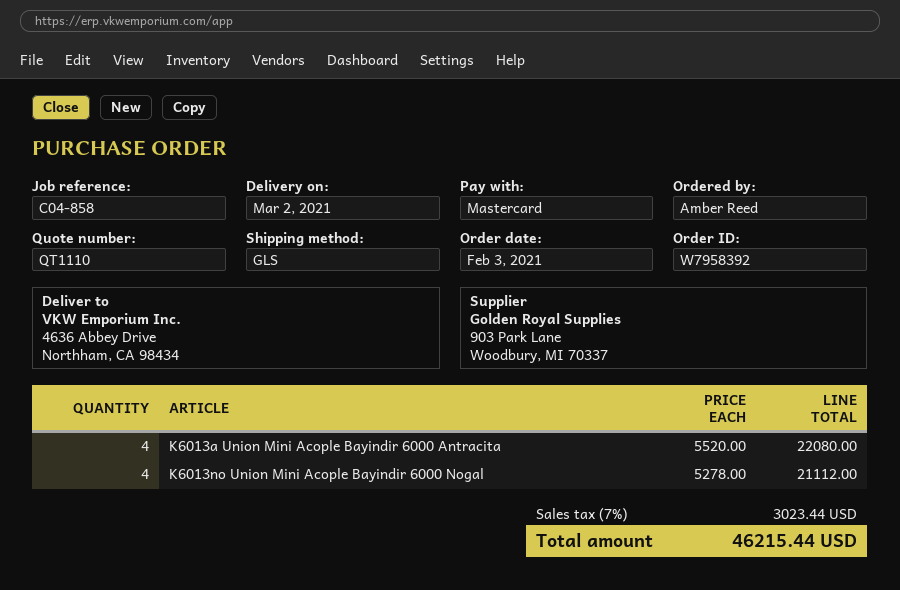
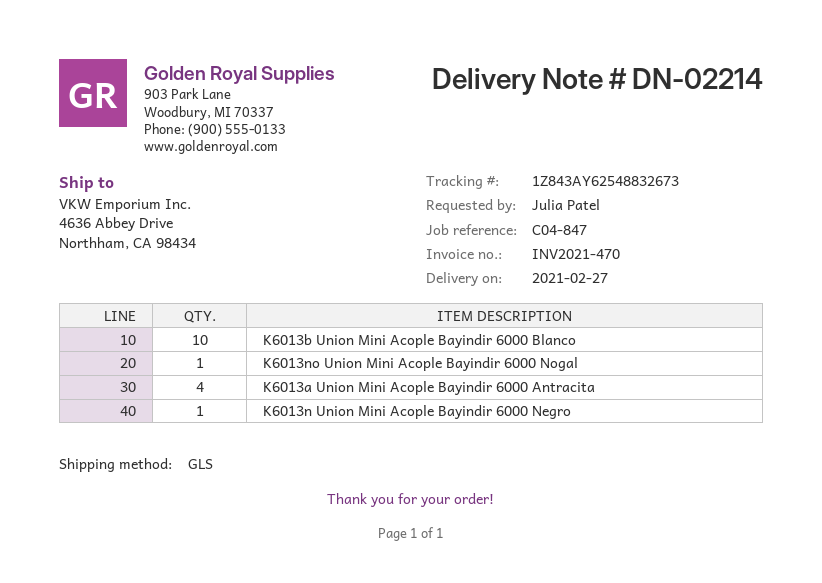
delivery date: 2021-03-02 -> 2021-02-27
reference: C04-858 -> C04-847
ordered by: Amber Reed -> Julia Patel
K6013no Union Mini Acople Bayindir 6000 Nogal: 4 -> 1
K6013b Union Mini Acople Bayindir 6000 Blanco: none -> 10
K6013n Union Mini Acople Bayindir 6000 Negro: none -> 1

